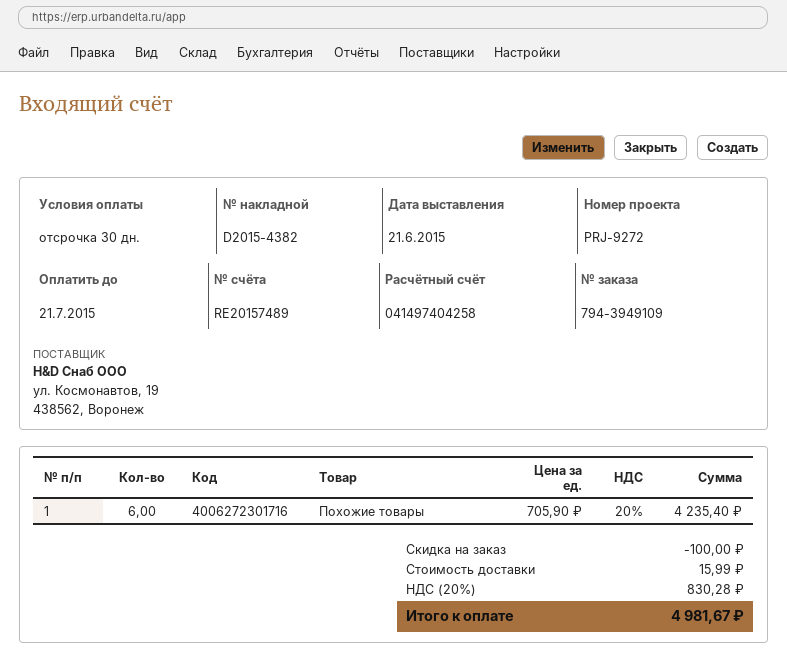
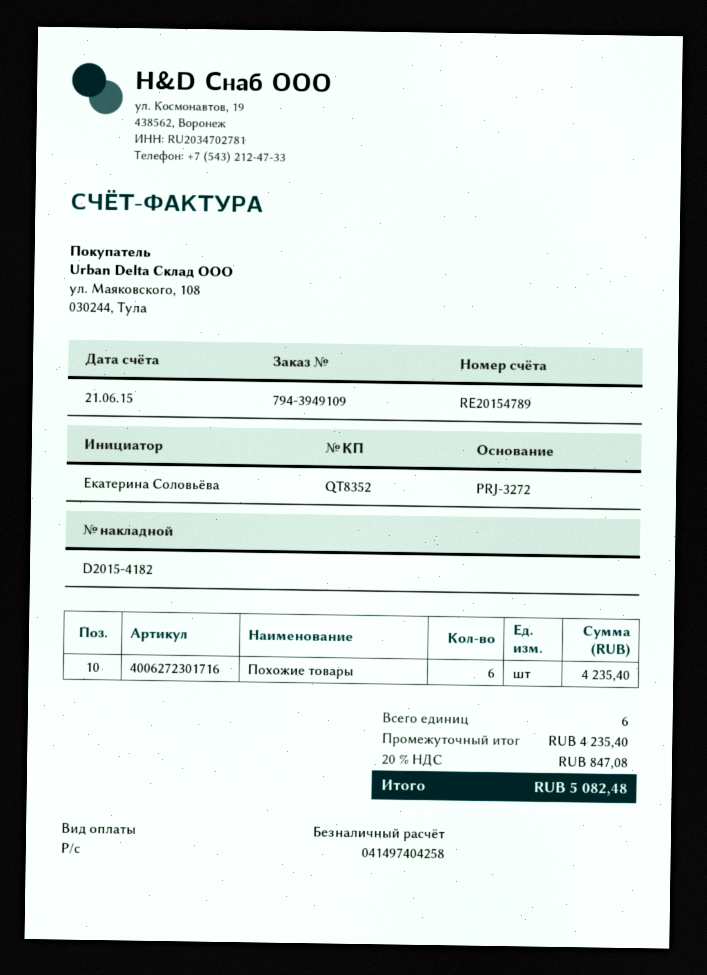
delivery note number: D2015-4382 -> D2015-4182
invoice number: RE20157489 -> RE20154789
reference: PRJ-9272 -> PRJ-3272
discount: 100.00 -> none
shipping: 15.99 -> none
tax: 20% = 830.28 -> 20% = 847.08
total: 4981.67 -> 5082.48

